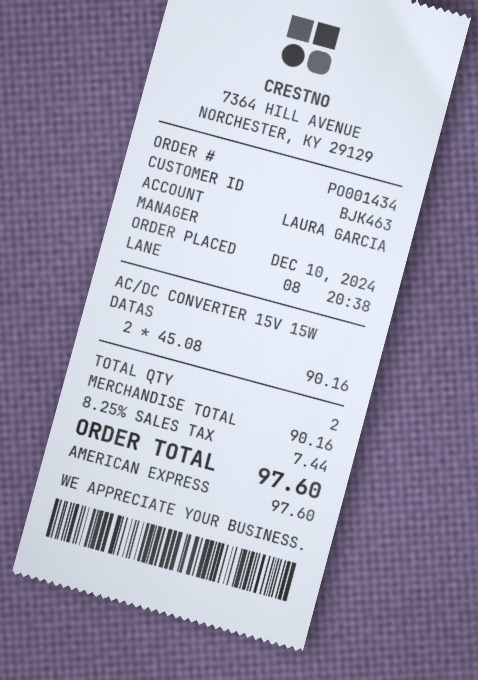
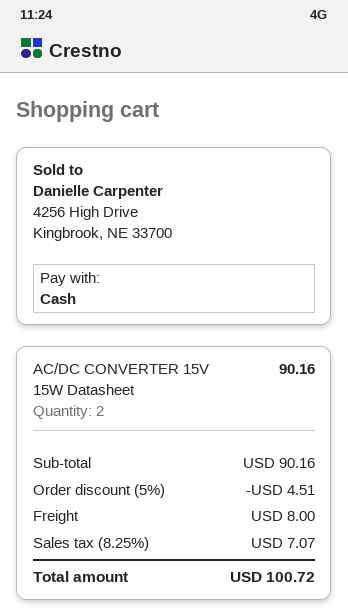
payment method: American Express -> cash
discount: none -> 5% = 4.51
shipping: none -> 8.00
tax: 8.25% = 7.44 -> 8.25% = 7.07
total: 97.60 -> 100.72

